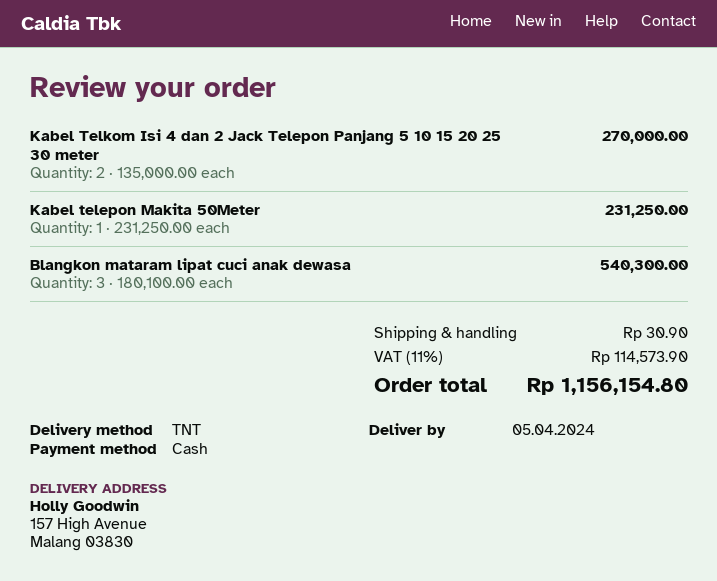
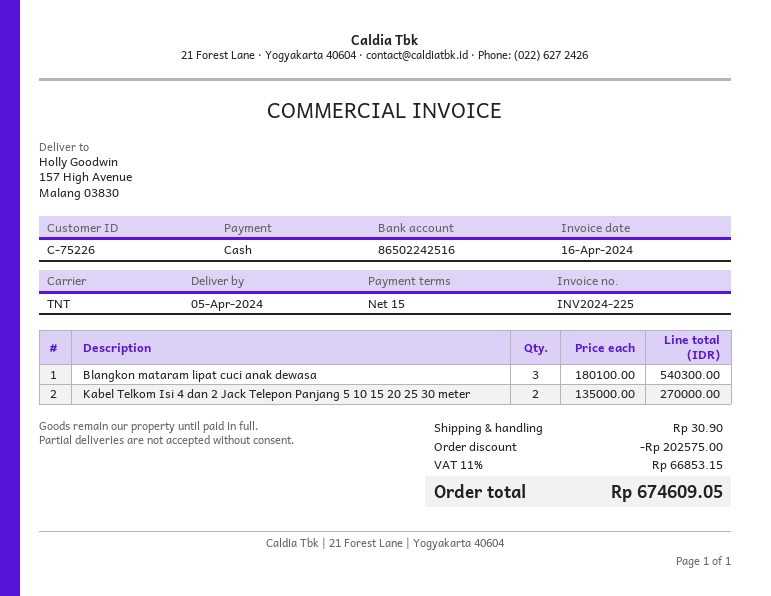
Kabel telepon Makita 50Meter: 1 x 231250.00 = 231250.00 -> none
discount: none -> 202575.00
tax: 11% = 114573.90 -> 11% = 66853.15
total: 1156154.80 -> 674609.05

